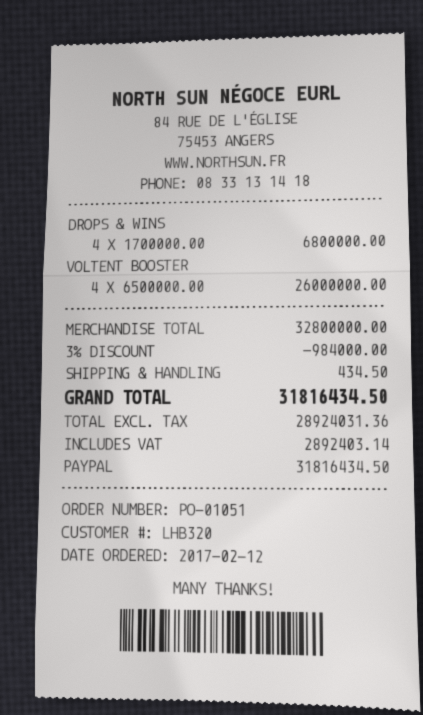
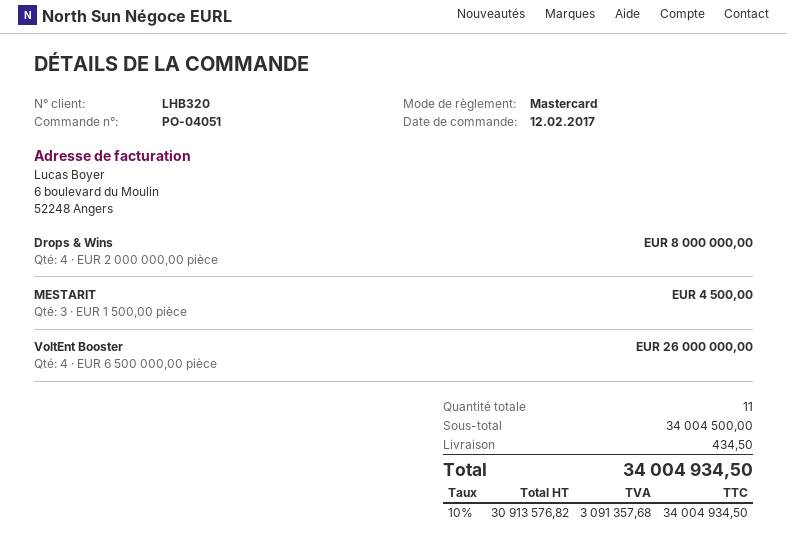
order number: PO-01051 -> PO-04051
payment method: PayPal -> Mastercard
DROPS & WINS: 4 x 1700000.00 = 6800000.00 -> 4 x 2000000.00 = 8000000.00
MESTARIT: none -> 3 x 1500.00 = 4500.00
subtotal: 32800000.00 -> 34004500.00
discount: 3% = 984000.00 -> none
net: 28924031.36 -> 30913576.82
tax: 2892403.14 -> 3091357.68
total: 31816434.50 -> 34004934.50

